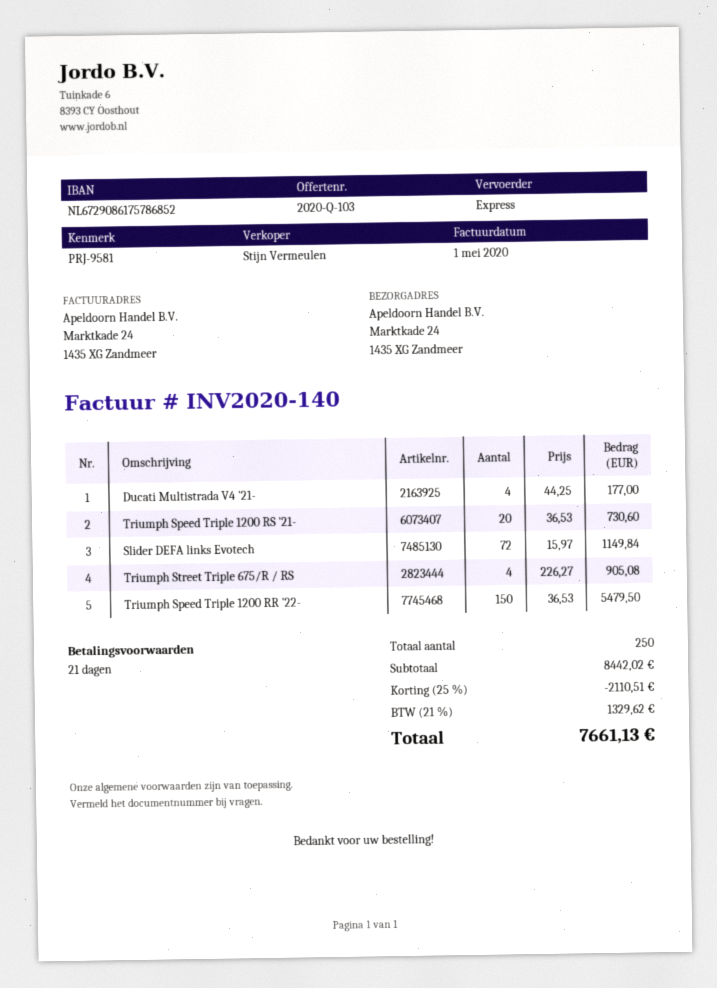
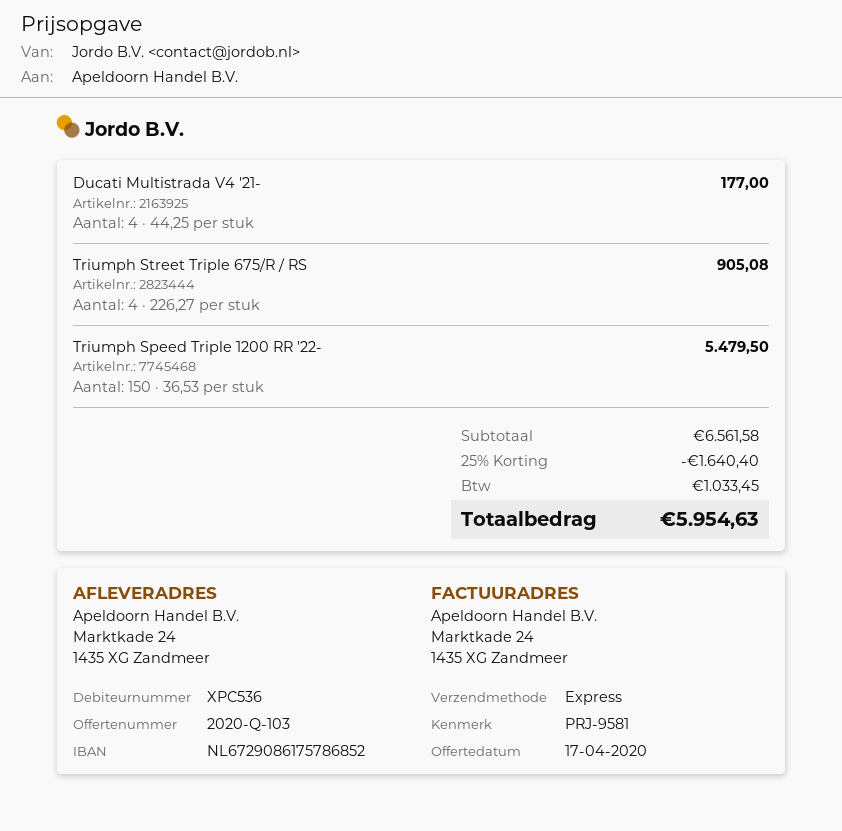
Triumph Speed Triple 1200 RS '21-: 20 x 36.53 = 730.60 -> none
Slider DEFA links Evotech: 72 x 15.97 = 1149.84 -> none
subtotal: 8442.02 -> 6561.58
discount: 25% = 2110.51 -> 25% = 1640.40
tax: 1329.62 -> 1033.45
total: 7661.13 -> 5954.63

